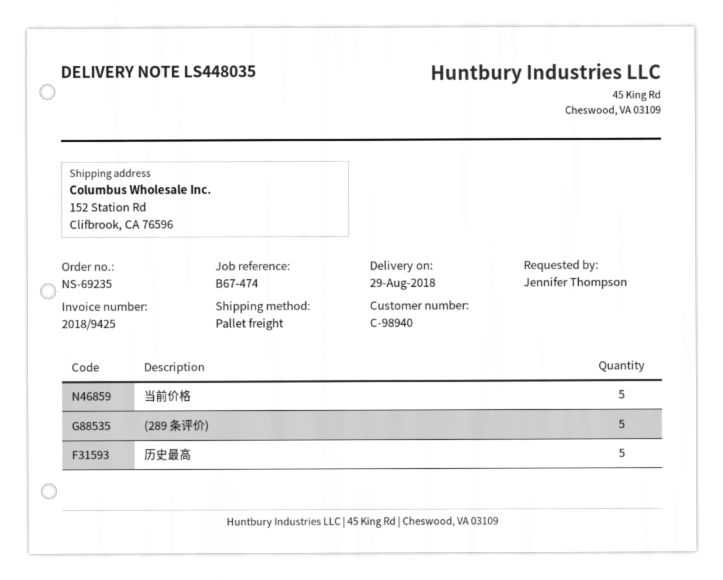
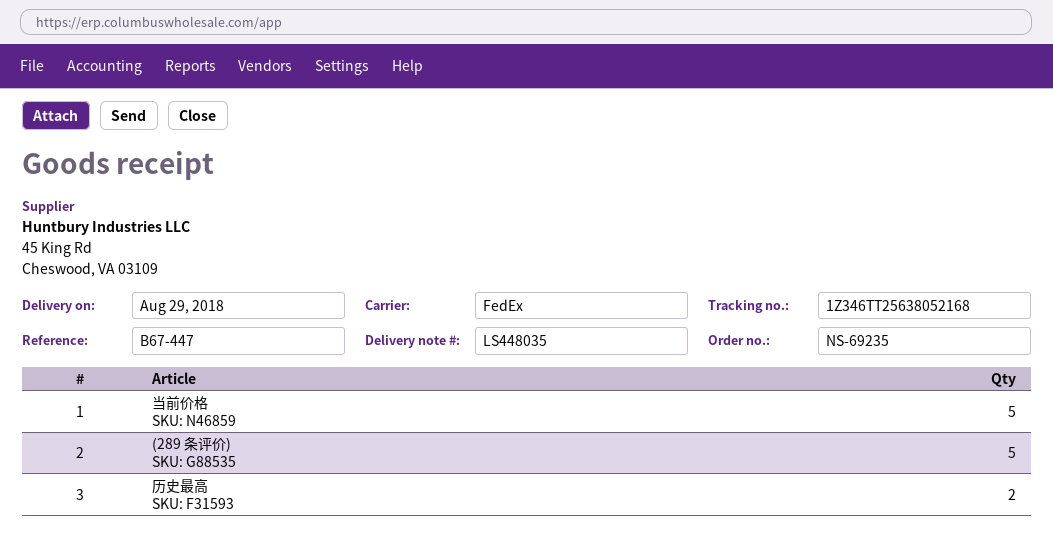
reference: B67-474 -> B67-447
shipping method: pallet freight -> FedEx
历史最高: 5 -> 2

